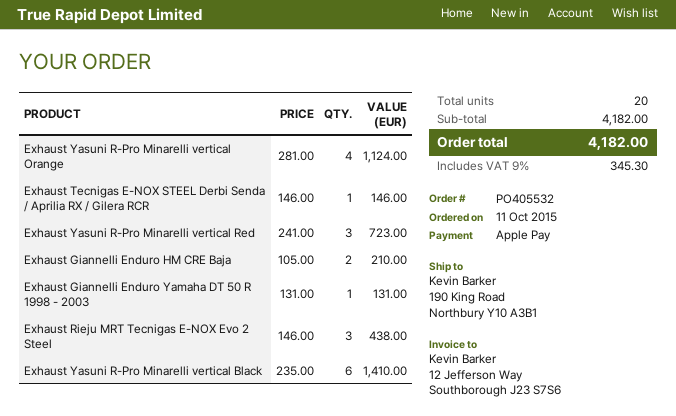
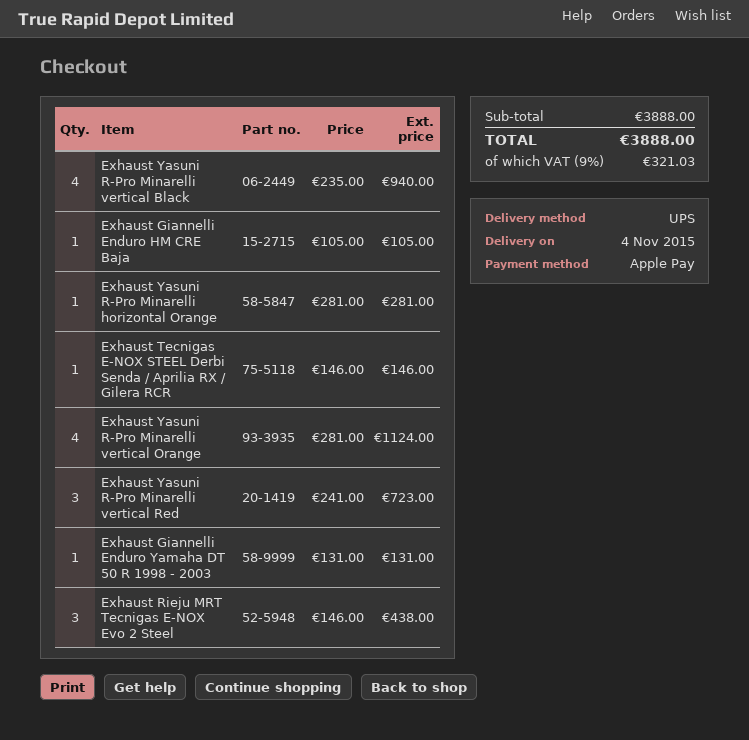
Exhaust Giannelli Enduro HM CRE Baja: 2 x 105.00 = 210.00 -> 1 x 105.00 = 105.00
Exhaust Yasuni R-Pro Minarelli vertical Black: 6 x 235.00 = 1410.00 -> 4 x 235.00 = 940.00
Exhaust Yasuni R-Pro Minarelli horizontal Orange: none -> 1 x 281.00 = 281.00
subtotal: 4182.00 -> 3888.00
tax: 9% = 345.30 -> 9% = 321.03
total: 4182.00 -> 3888.00

